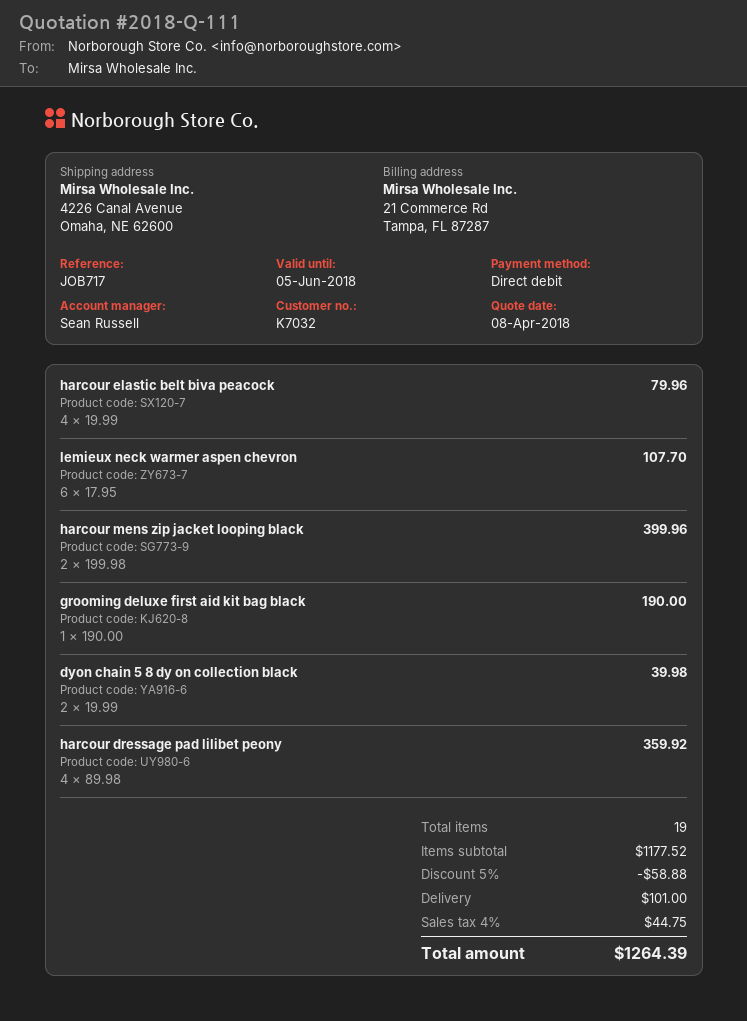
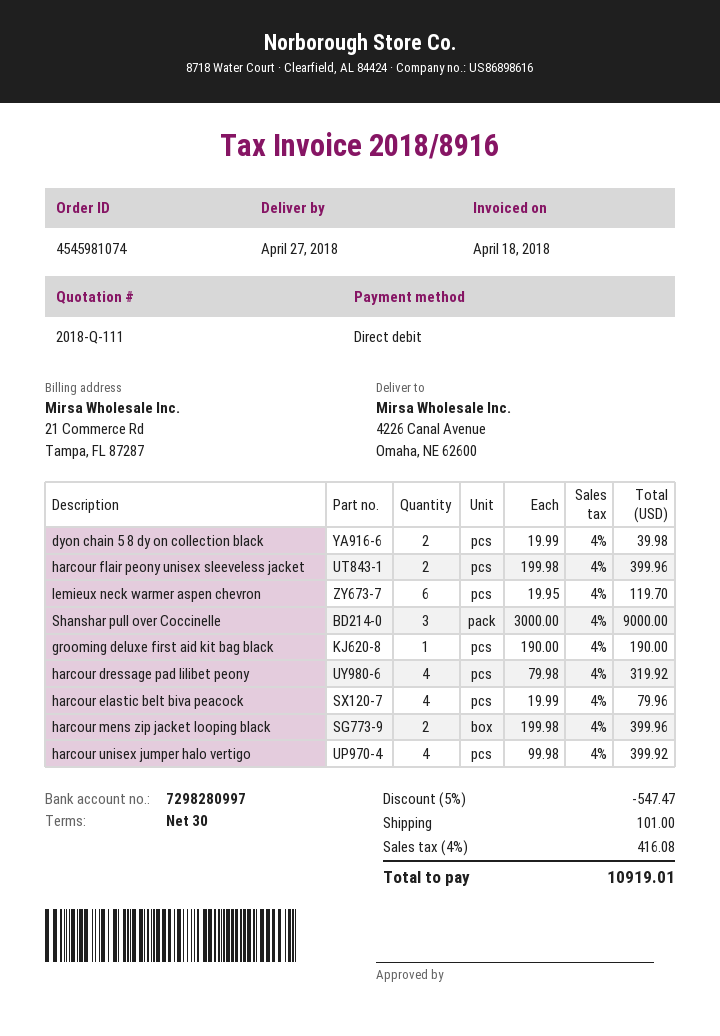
lemieux neck warmer aspen chevron: 6 x 17.95 = 107.70 -> 6 x 19.95 = 119.70
harcour dressage pad lilibet peony: 4 x 89.98 = 359.92 -> 4 x 79.98 = 319.92
harcour flair peony unisex sleeveless jacket: none -> 2 x 199.98 = 399.96
Shanshar pull over Coccinelle: none -> 3 x 3000.00 = 9000.00
harcour unisex jumper halo vertigo: none -> 4 x 99.98 = 399.92
discount: 5% = 58.88 -> 5% = 547.47
tax: 4% = 44.75 -> 4% = 416.08
total: 1264.39 -> 10919.01

